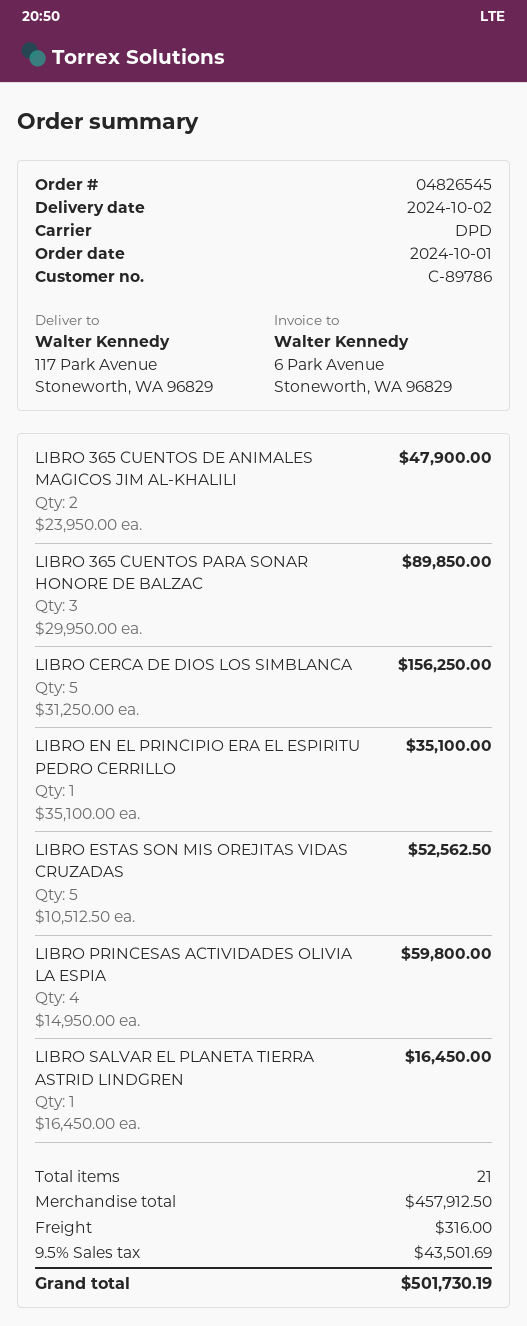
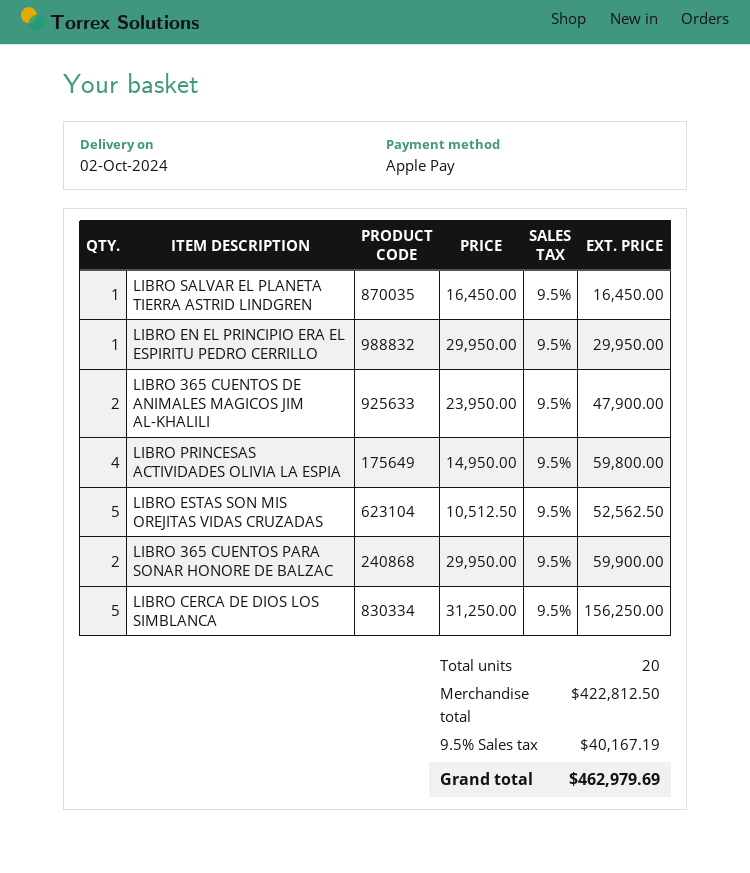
LIBRO 365 CUENTOS PARA SONAR HONORE DE BALZAC: 3 x 29950.00 = 89850.00 -> 2 x 29950.00 = 59900.00
LIBRO EN EL PRINCIPIO ERA EL ESPIRITU PEDRO CERRILLO: 1 x 35100.00 = 35100.00 -> 1 x 29950.00 = 29950.00
total quantity: 21 -> 20
subtotal: 457912.50 -> 422812.50
shipping: 316.00 -> none
tax: 9.5% = 43501.69 -> 9.5% = 40167.19
total: 501730.19 -> 462979.69

